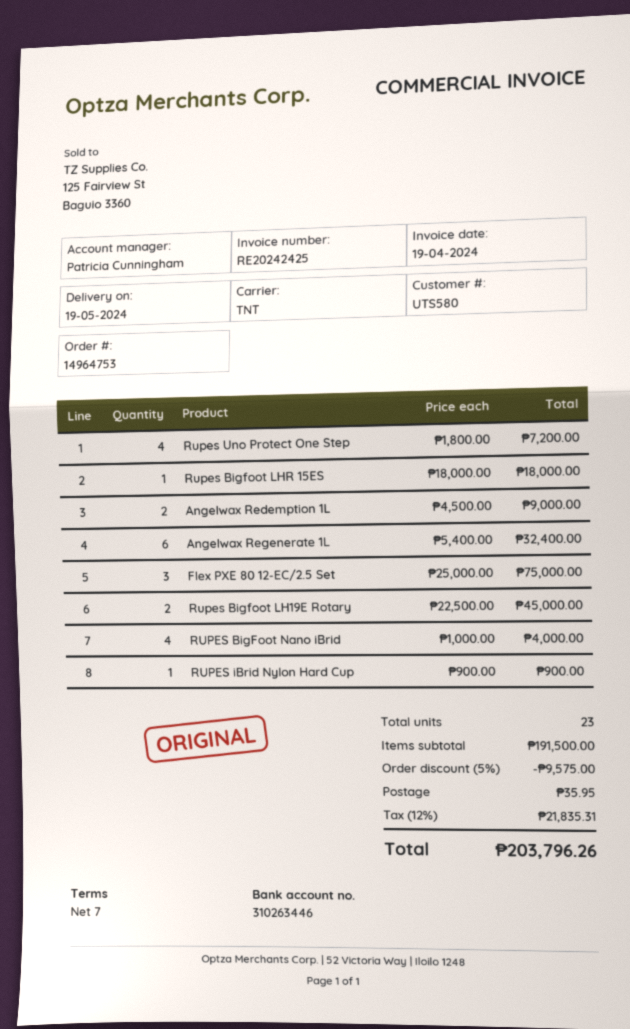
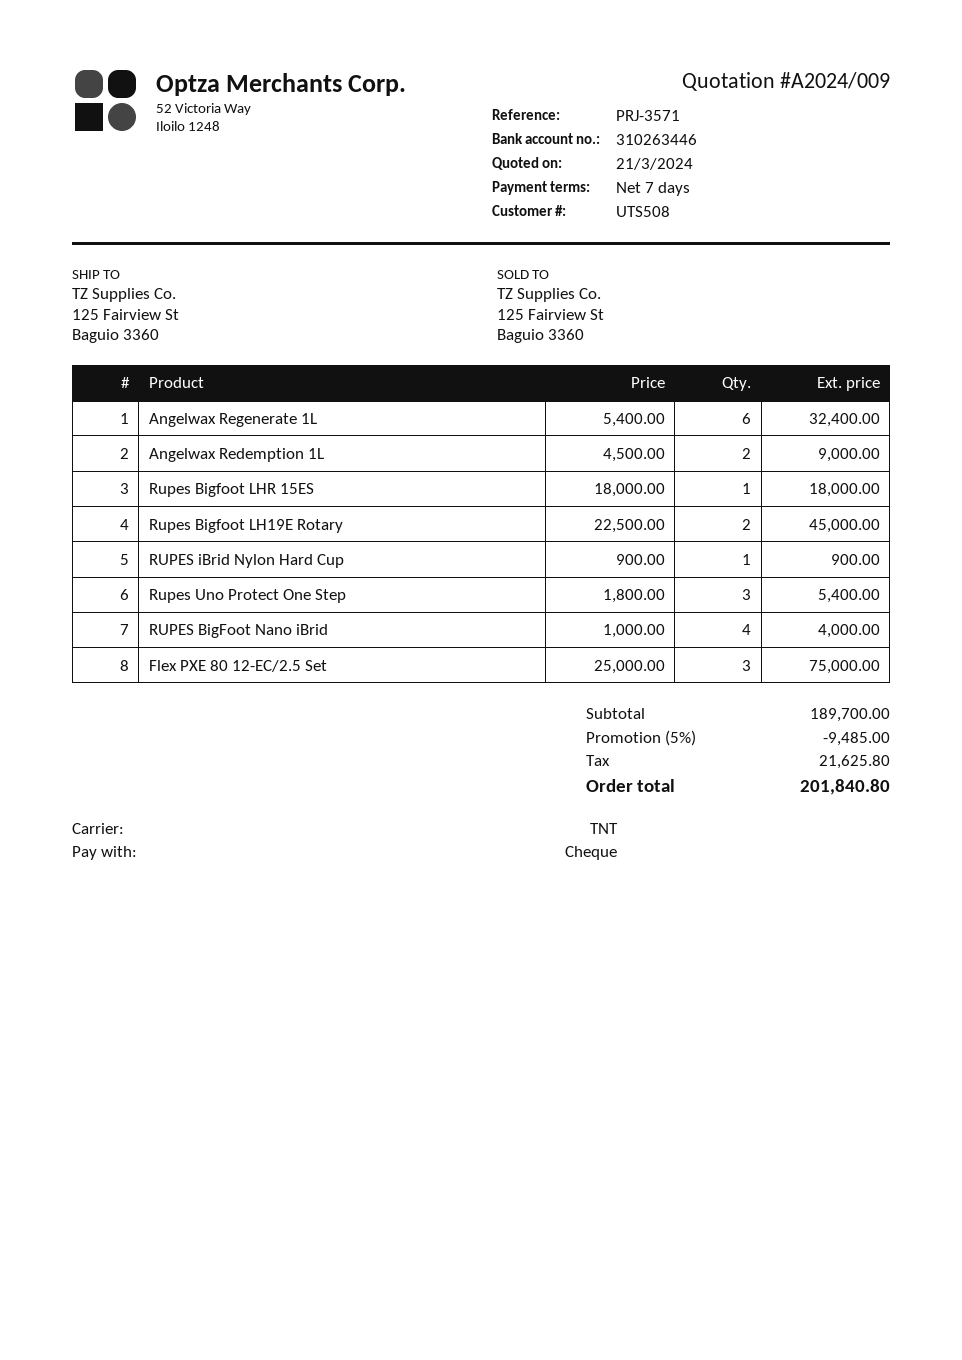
customer number: UTS580 -> UTS508
Rupes Uno Protect One Step: 4 x 1800.00 = 7200.00 -> 3 x 1800.00 = 5400.00
subtotal: 191500.00 -> 189700.00
discount: 5% = 9575.00 -> 5% = 9485.00
shipping: 35.95 -> none
tax: 21835.31 -> 21625.80
total: 203796.26 -> 201840.80

